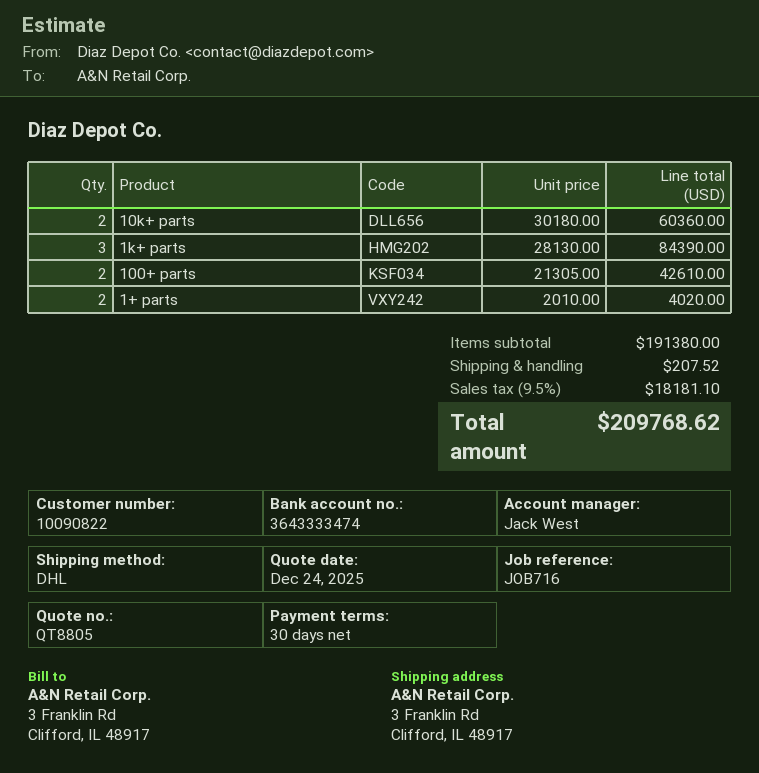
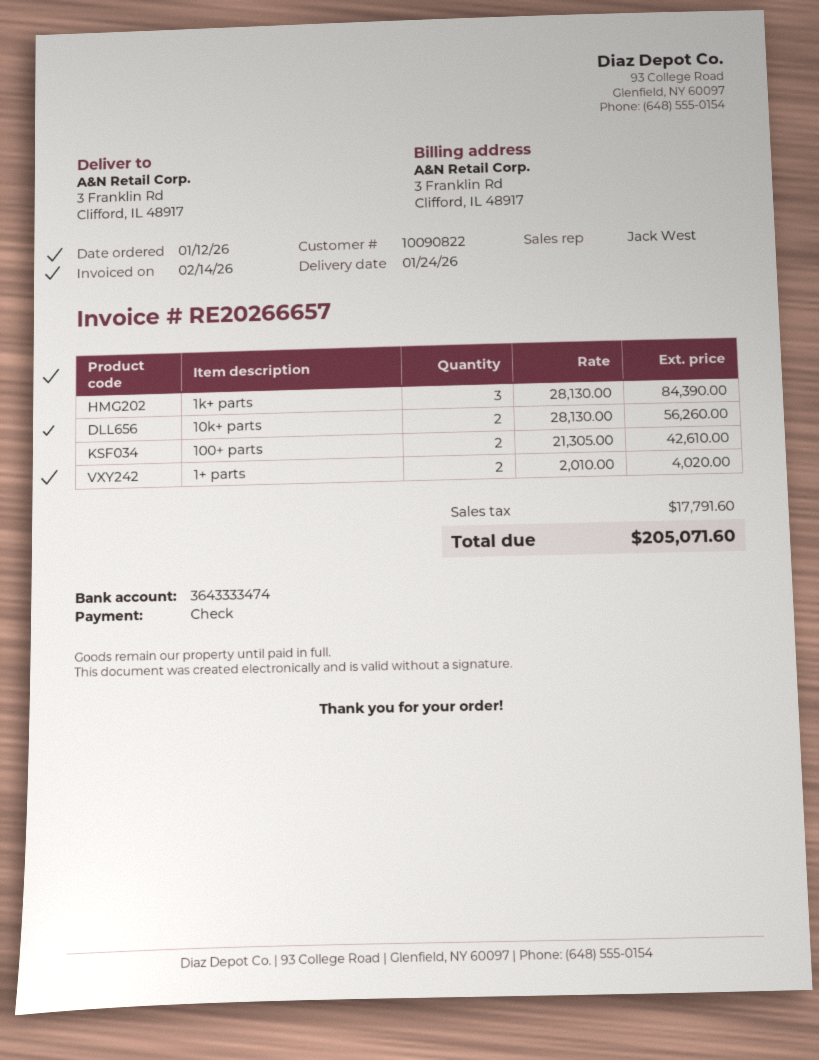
10k+ parts: 2 x 30180.00 = 60360.00 -> 2 x 28130.00 = 56260.00
shipping: 207.52 -> none
tax: 18181.10 -> 17791.60
total: 209768.62 -> 205071.60

